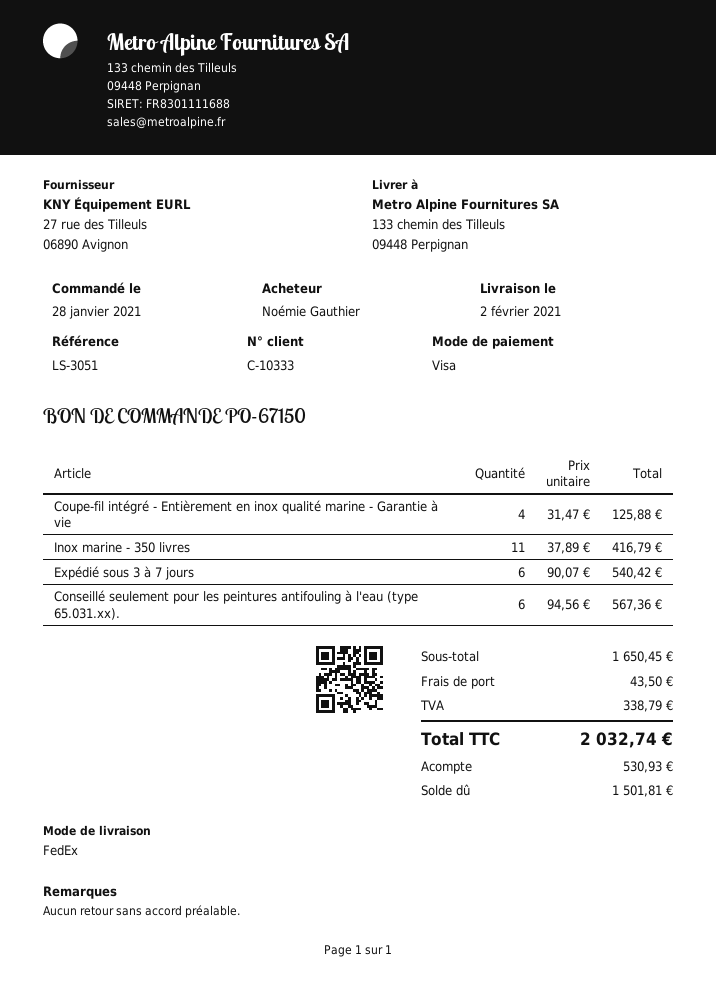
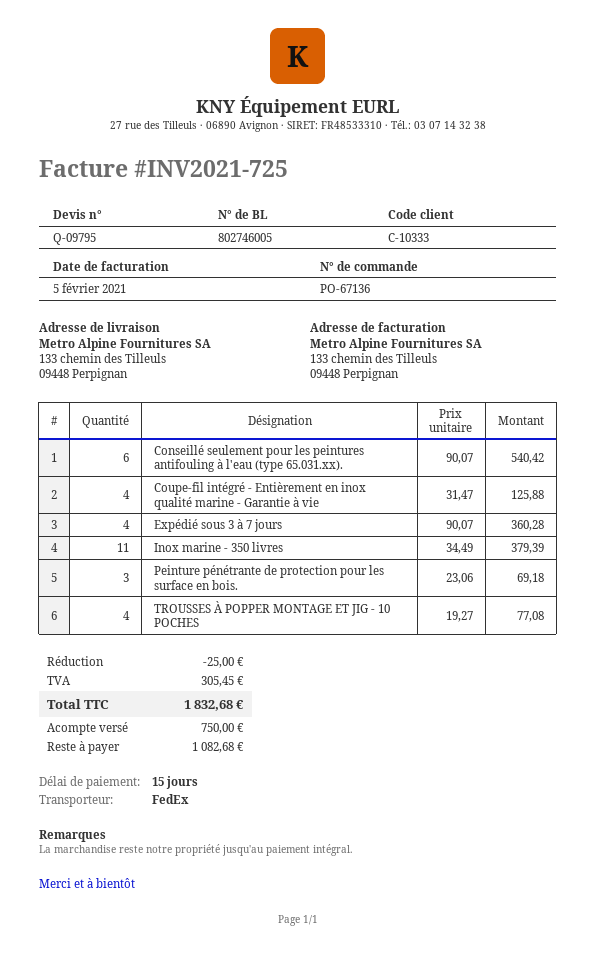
order number: PO-67150 -> PO-67136
Inox marine - 350 livres: 11 x 37.89 = 416.79 -> 11 x 34.49 = 379.39
Expédié sous 3 à 7 jours: 6 x 90.07 = 540.42 -> 4 x 90.07 = 360.28
Conseillé seulement pour les peintures antifouling à l'eau (type 65.031.xx).: 6 x 94.56 = 567.36 -> 6 x 90.07 = 540.42
Peinture pénétrante de protection pour les surface en bois.: none -> 3 x 23.06 = 69.18
TROUSSES À POPPER MONTAGE ET JIG - 10 POCHES: none -> 4 x 19.27 = 77.08
discount: none -> 25.00
shipping: 43.50 -> none
tax: 338.79 -> 305.45
total: 2032.74 -> 1832.68
deposit: 530.93 -> 750.00
balance: 1501.81 -> 1082.68

